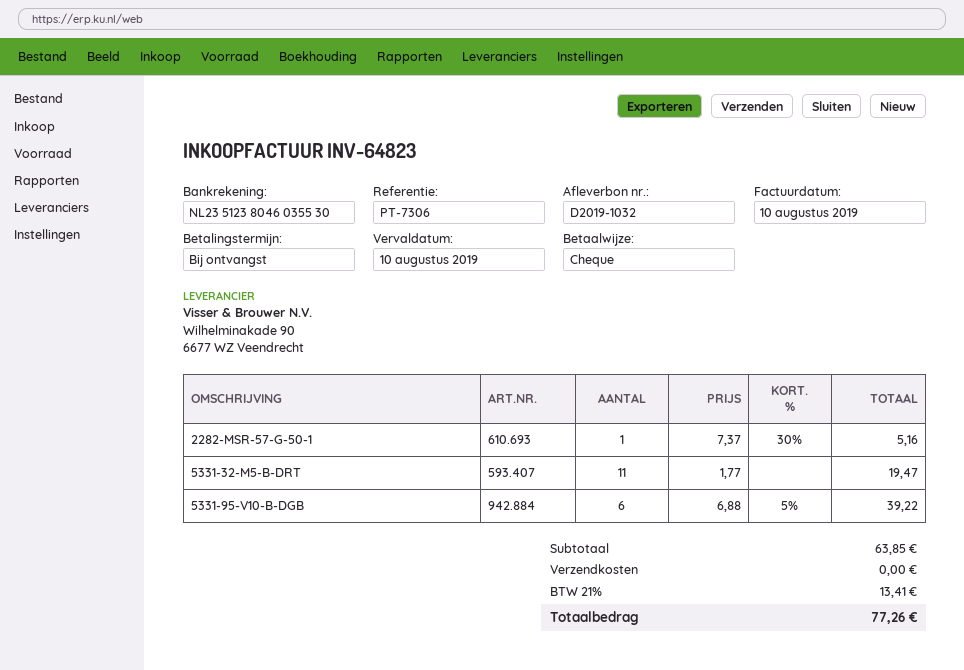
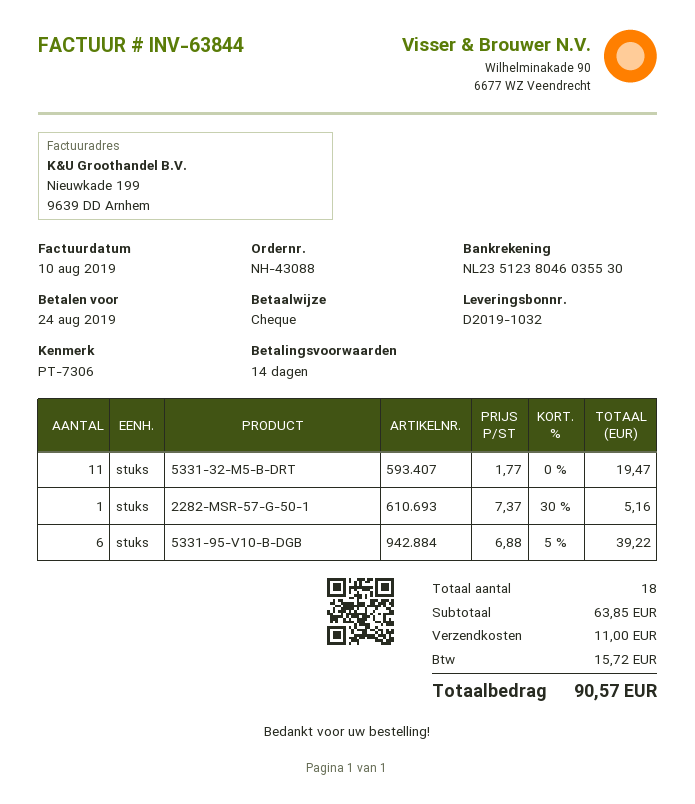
invoice number: INV-64823 -> INV-63844
payment terms: on receipt -> 14 days
due date: 2019-08-10 -> 2019-08-24
shipping: 0.00 -> 11.00
tax: 13.41 -> 15.72
total: 77.26 -> 90.57

